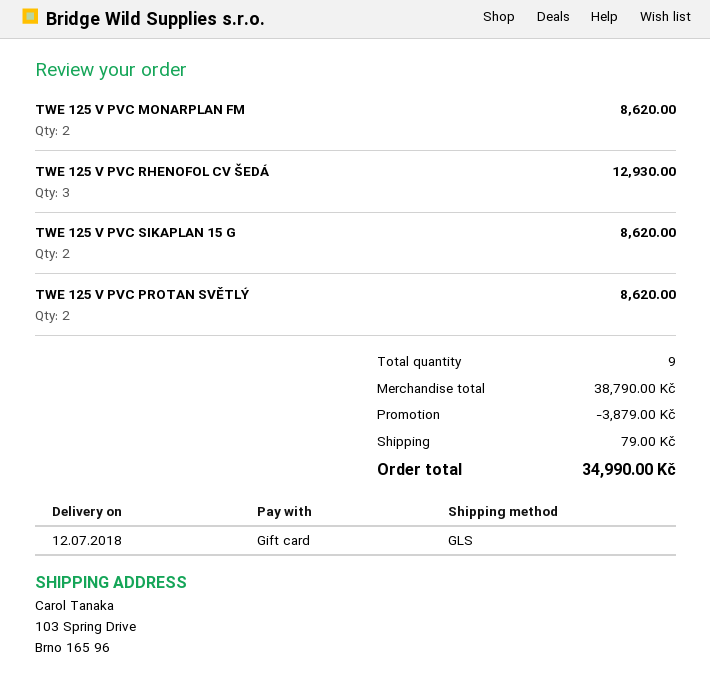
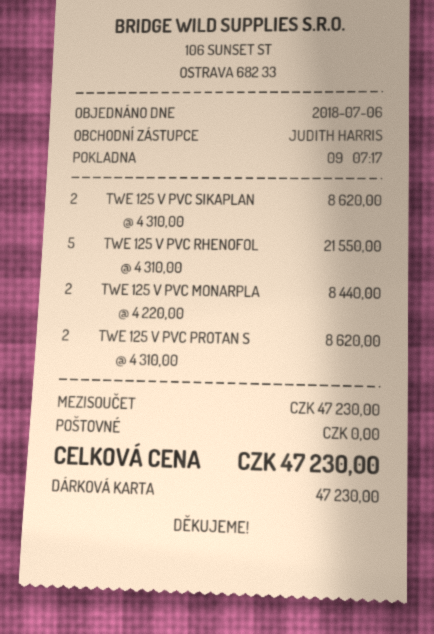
TWE 125 V PVC MONARPLAN FM: 2 for 8620.00 -> 2 for 8440.00
TWE 125 V PVC RHENOFOL CV ŠEDÁ: 3 for 12930.00 -> 5 for 21550.00
subtotal: 38790.00 -> 47230.00
discount: 3879.00 -> none
shipping: 79.00 -> 0.00
total: 34990.00 -> 47230.00

